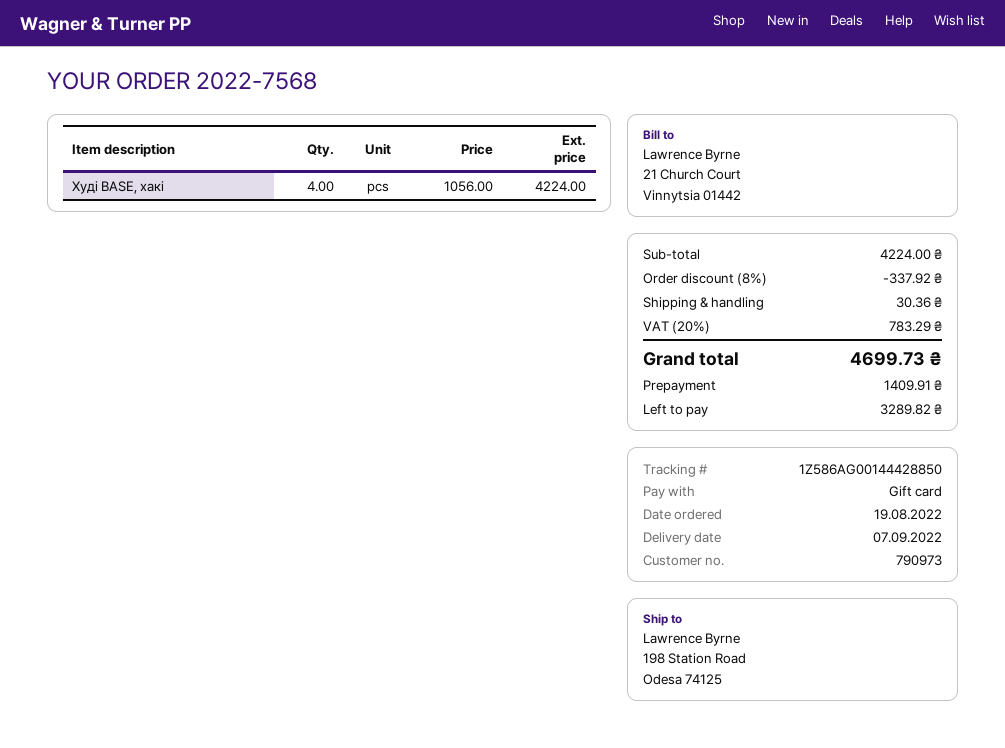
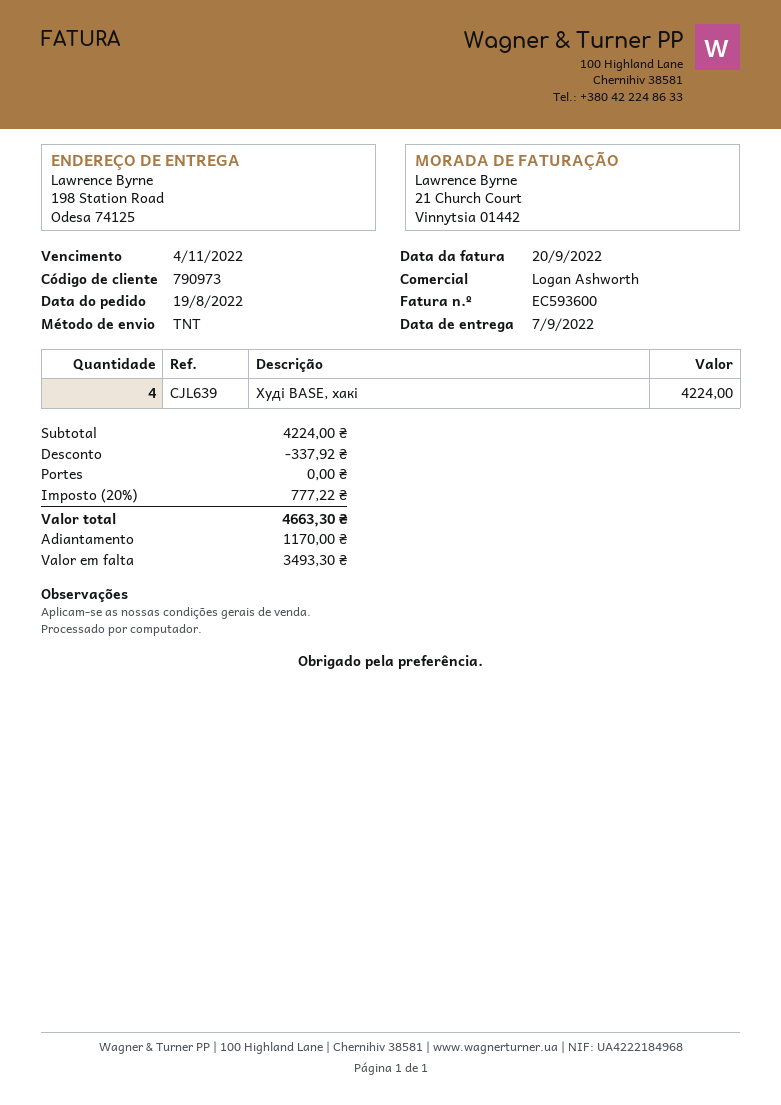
shipping: 30.36 -> 0.00
tax: 20% = 783.29 -> 20% = 777.22
total: 4699.73 -> 4663.30
deposit: 1409.91 -> 1170.00
balance: 3289.82 -> 3493.30

